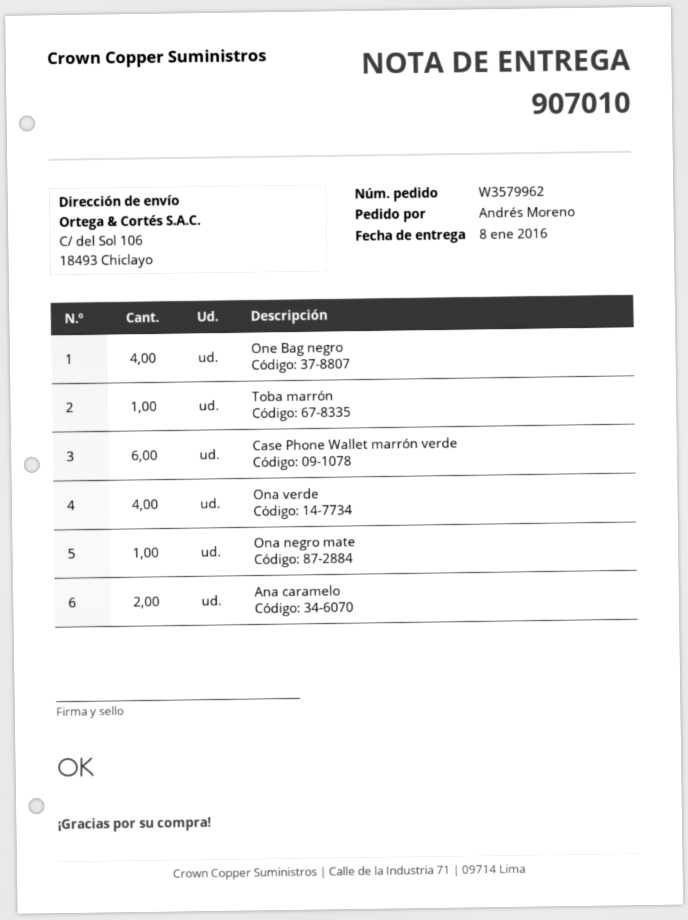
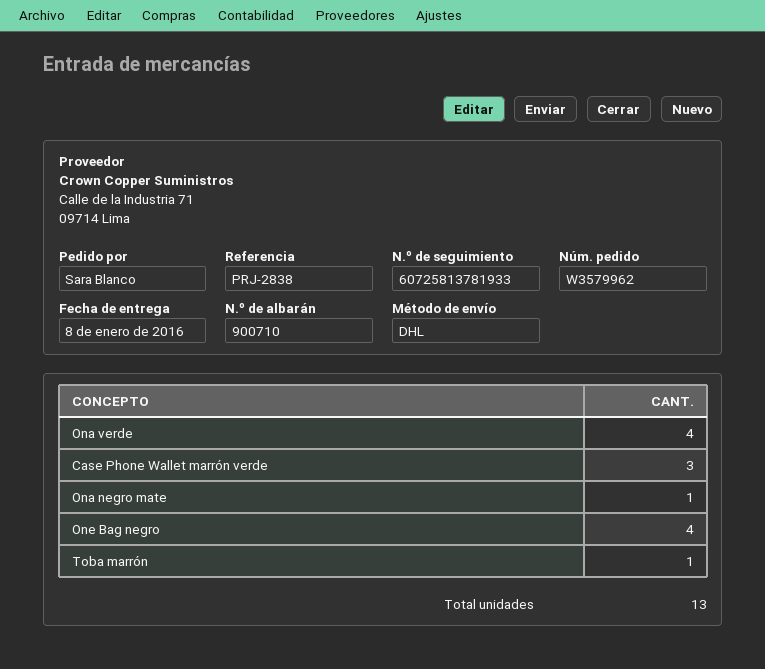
delivery note number: 907010 -> 900710
ordered by: Andrés Moreno -> Sara Blanco
Case Phone Wallet marrón verde: 6 -> 3
Ana caramelo: 2 -> none

